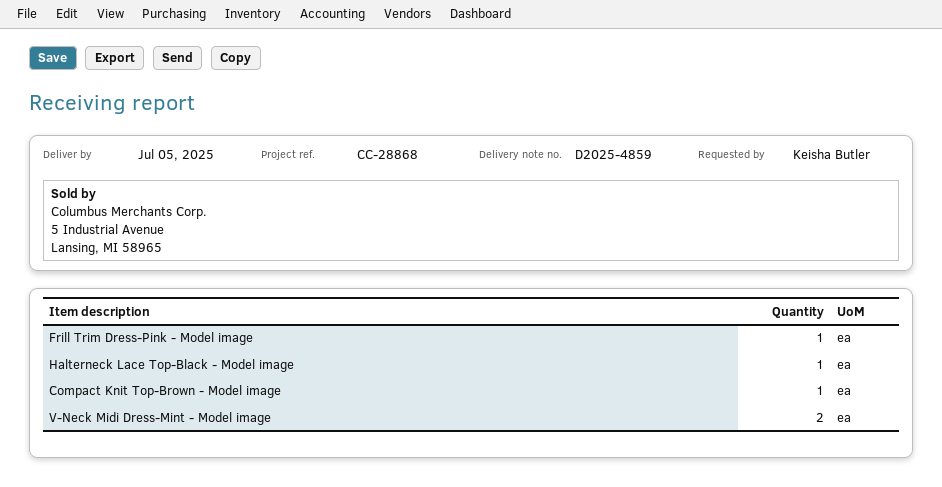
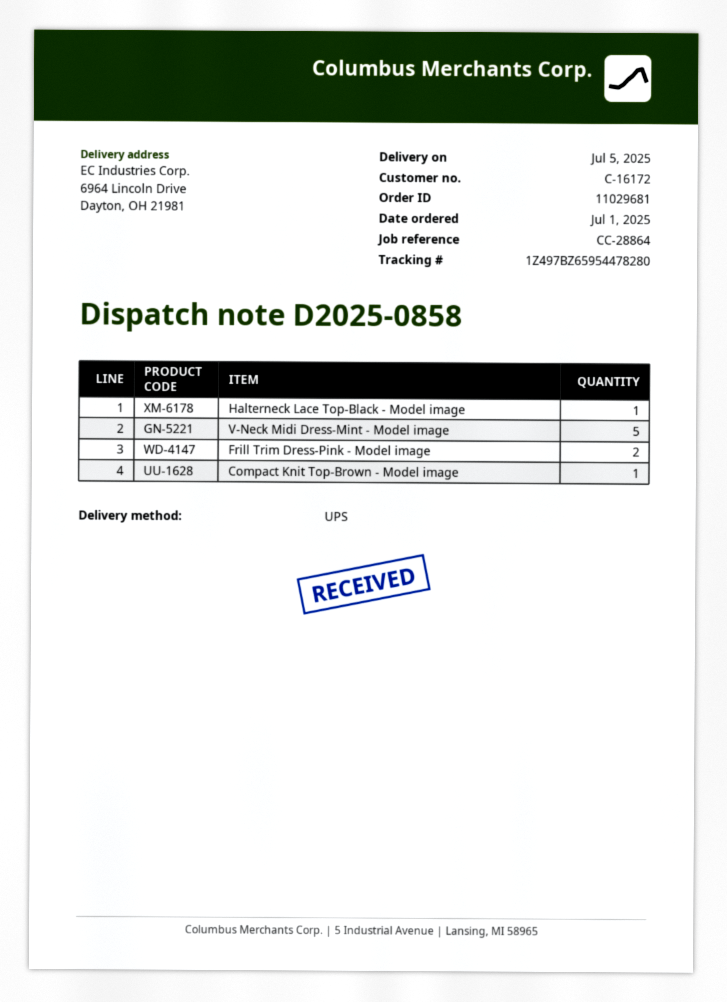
delivery note number: D2025-4859 -> D2025-0858
reference: CC-28868 -> CC-28864
Frill Trim Dress-Pink - Model image: 1 -> 2
V-Neck Midi Dress-Mint - Model image: 2 -> 5

